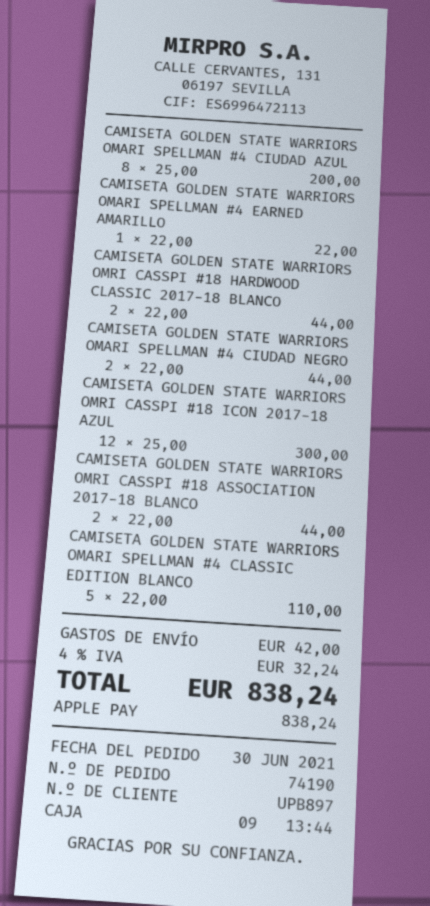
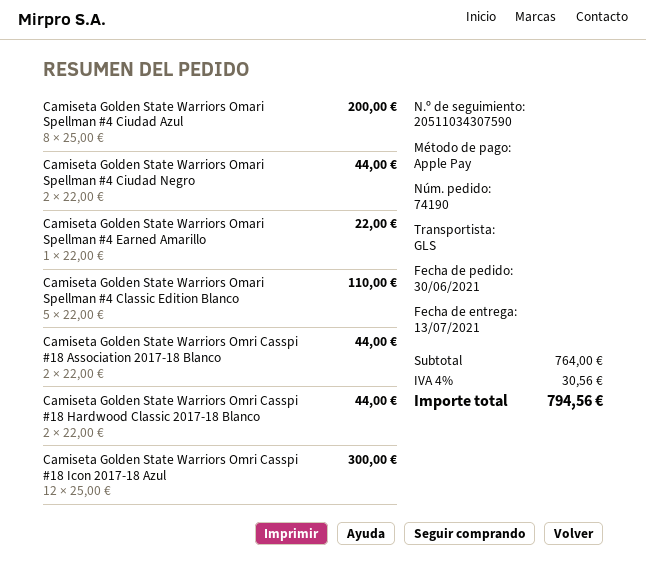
shipping: 42.00 -> none
tax: 4% = 32.24 -> 4% = 30.56
total: 838.24 -> 794.56

